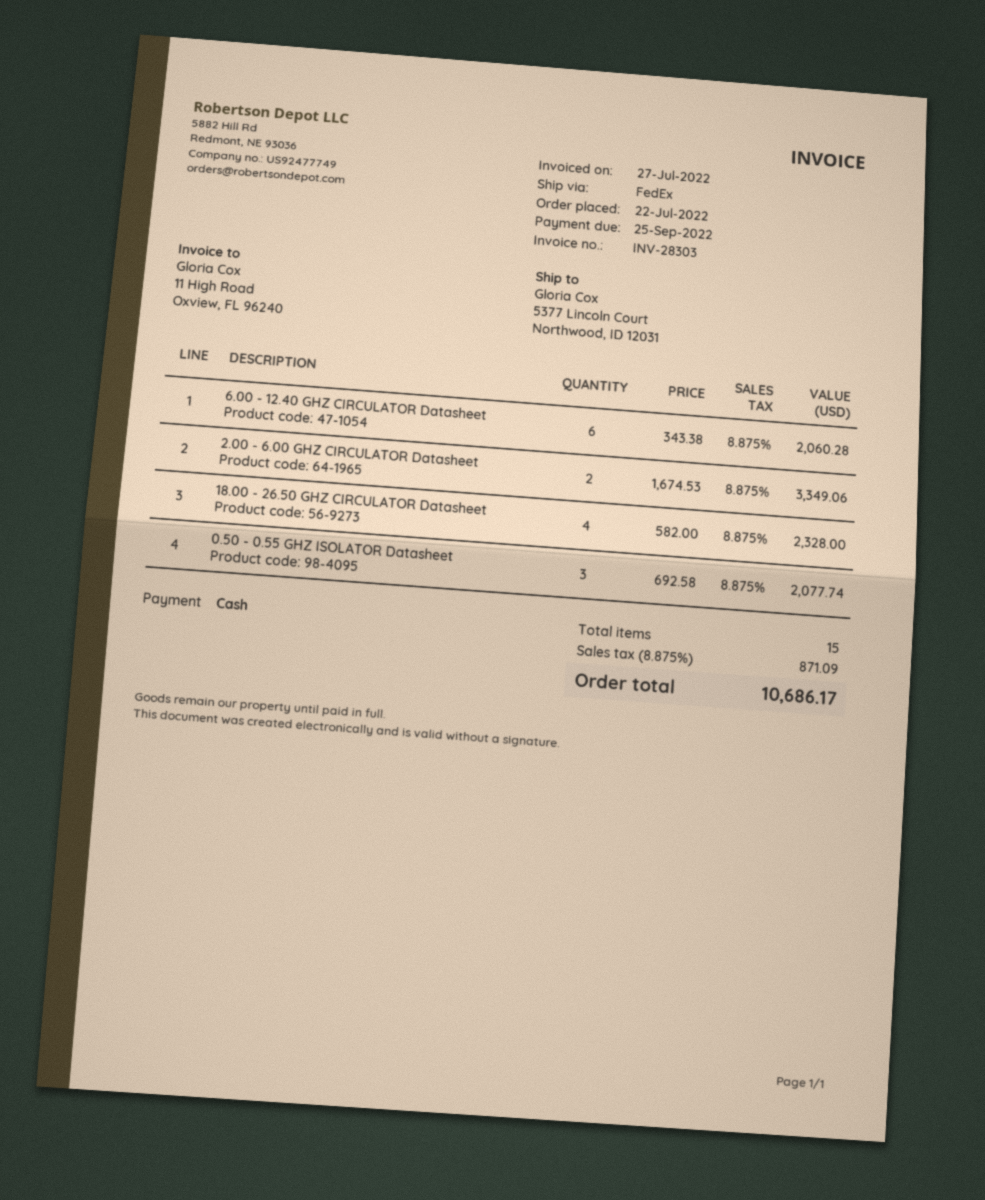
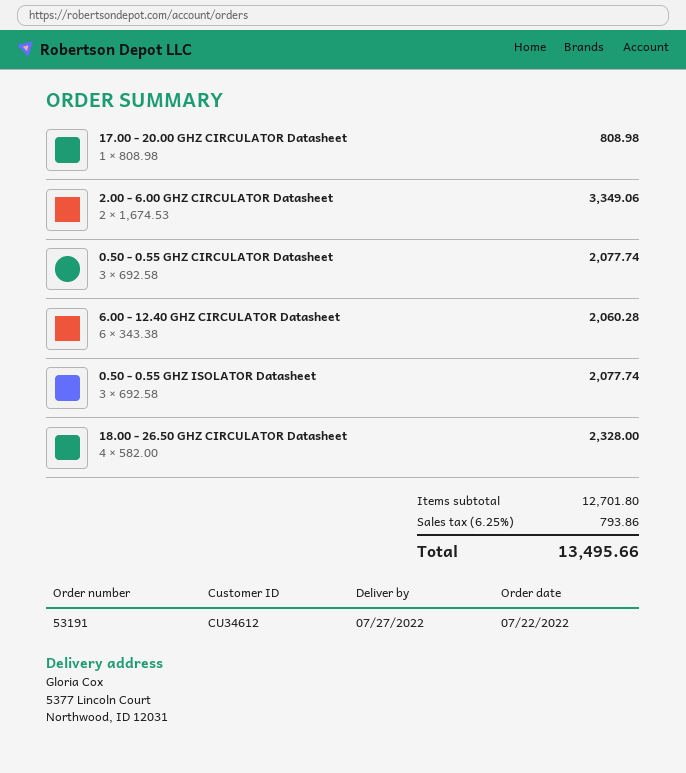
17.00 - 20.00 GHZ CIRCULATOR Datasheet: none -> 1 x 808.98 = 808.98
0.50 - 0.55 GHZ CIRCULATOR Datasheet: none -> 3 x 692.58 = 2077.74
tax: 8.875% = 871.09 -> 6.25% = 793.86
total: 10686.17 -> 13495.66

